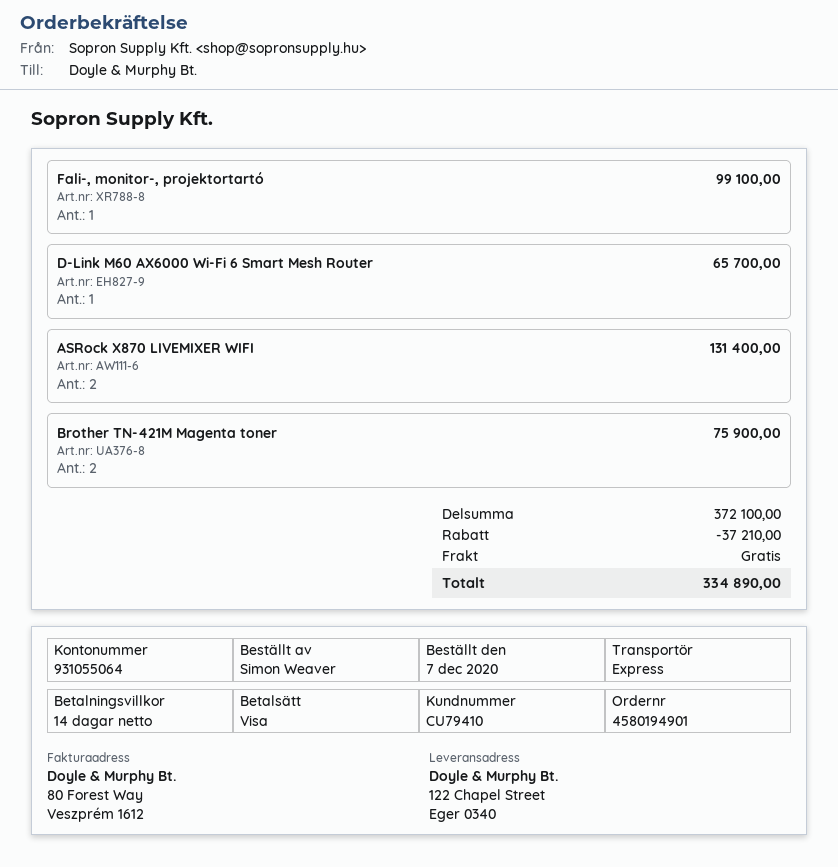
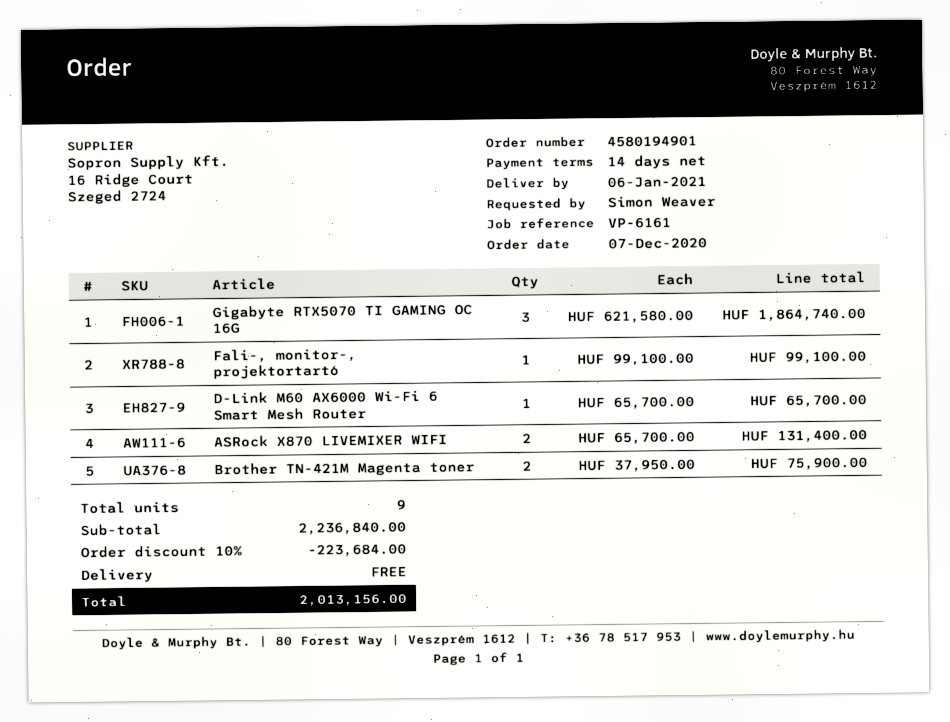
Gigabyte RTX5070 TI GAMING OC 16G: none -> 3 for 1864740.00
subtotal: 372100.00 -> 2236840.00
discount: 37210.00 -> 223684.00
total: 334890.00 -> 2013156.00

